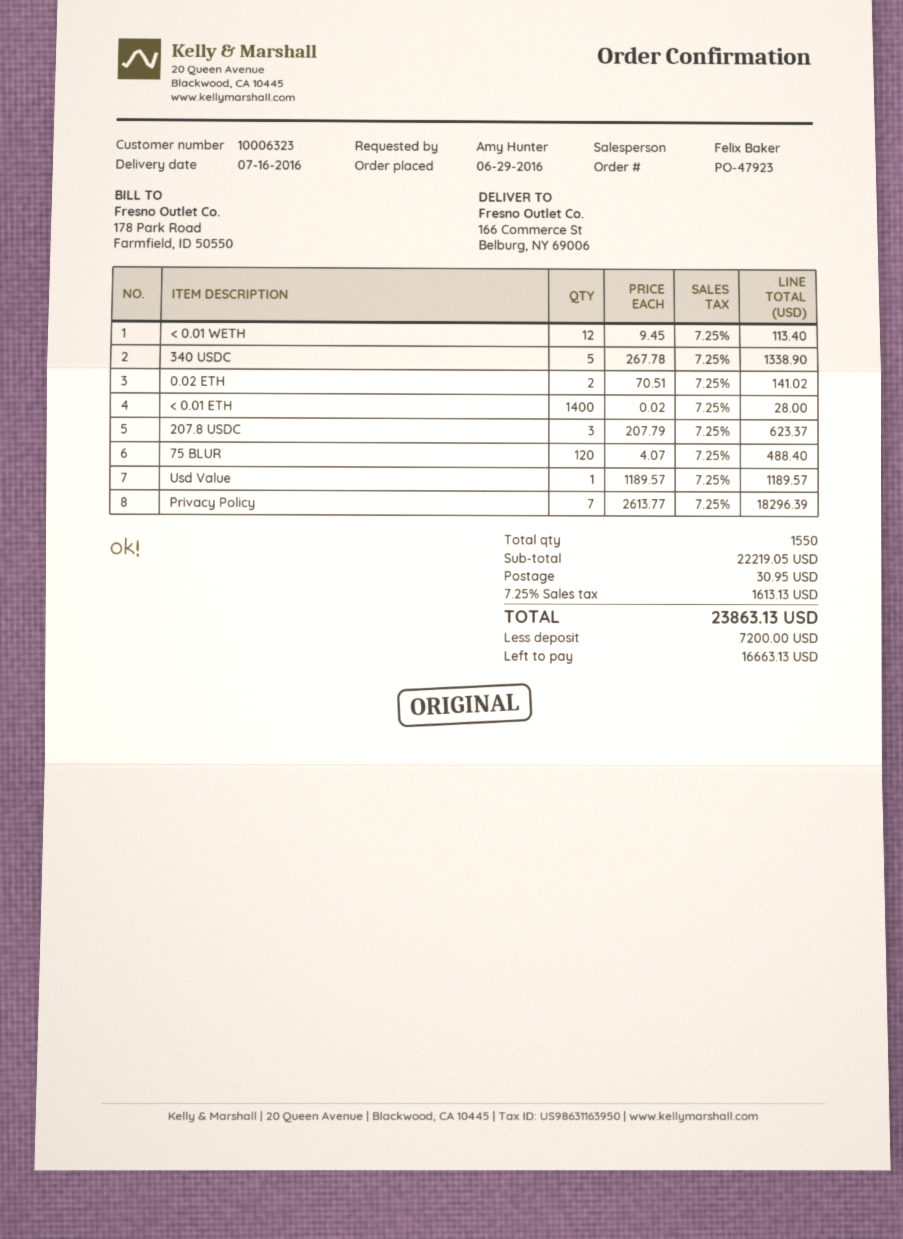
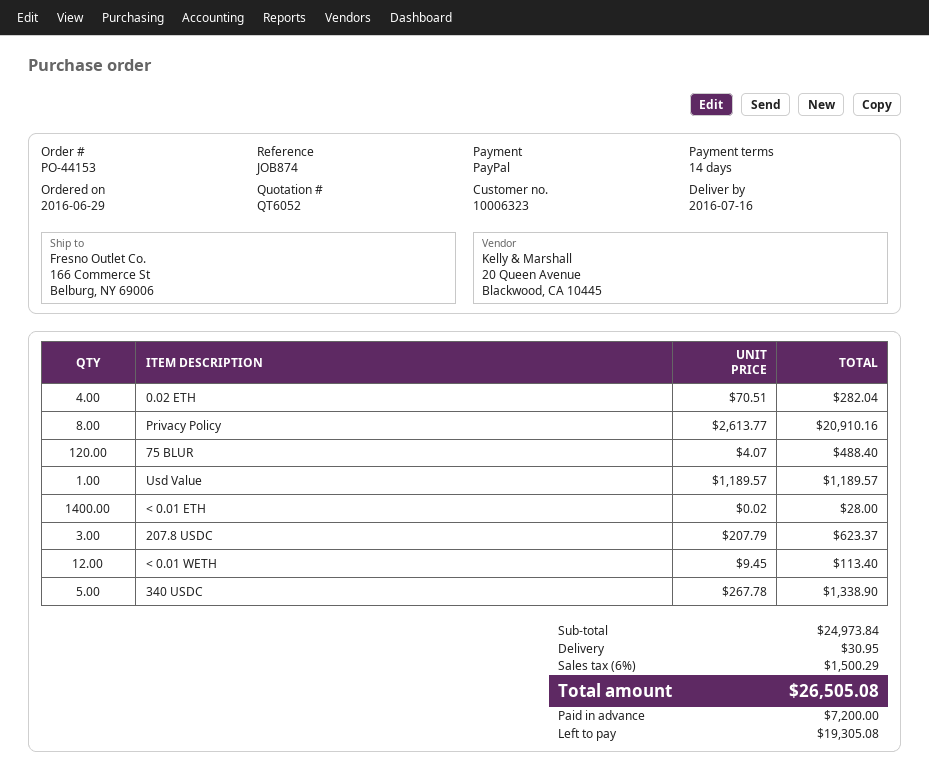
order number: PO-47923 -> PO-44153
0.02 ETH: 2 x 70.51 = 141.02 -> 4 x 70.51 = 282.04
Privacy Policy: 7 x 2613.77 = 18296.39 -> 8 x 2613.77 = 20910.16
subtotal: 22219.05 -> 24973.84
tax: 7.25% = 1613.13 -> 6% = 1500.29
total: 23863.13 -> 26505.08
balance: 16663.13 -> 19305.08

